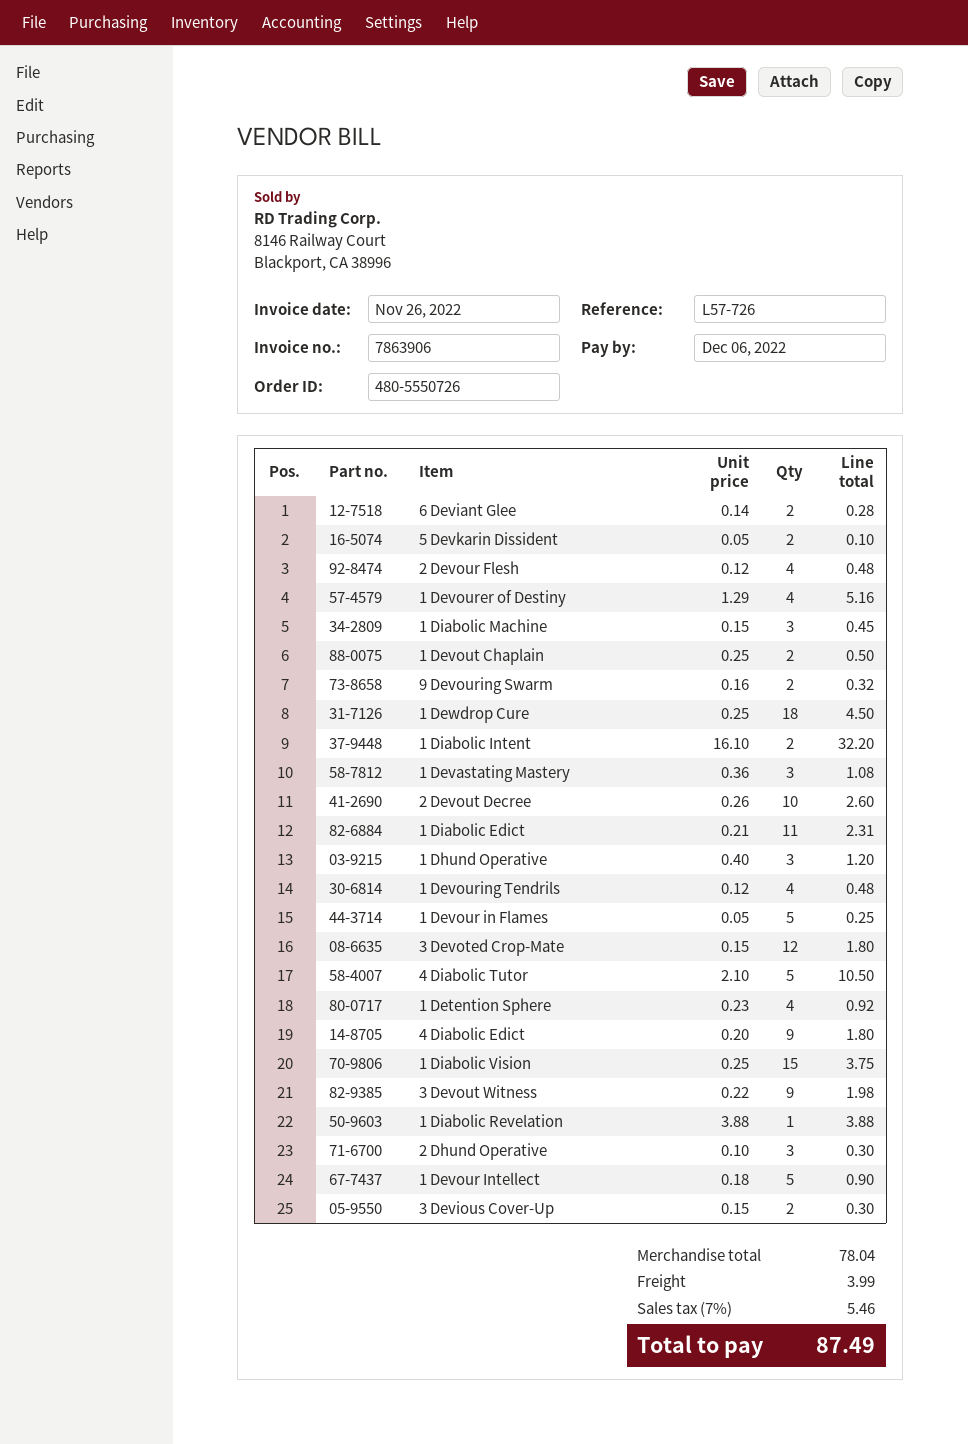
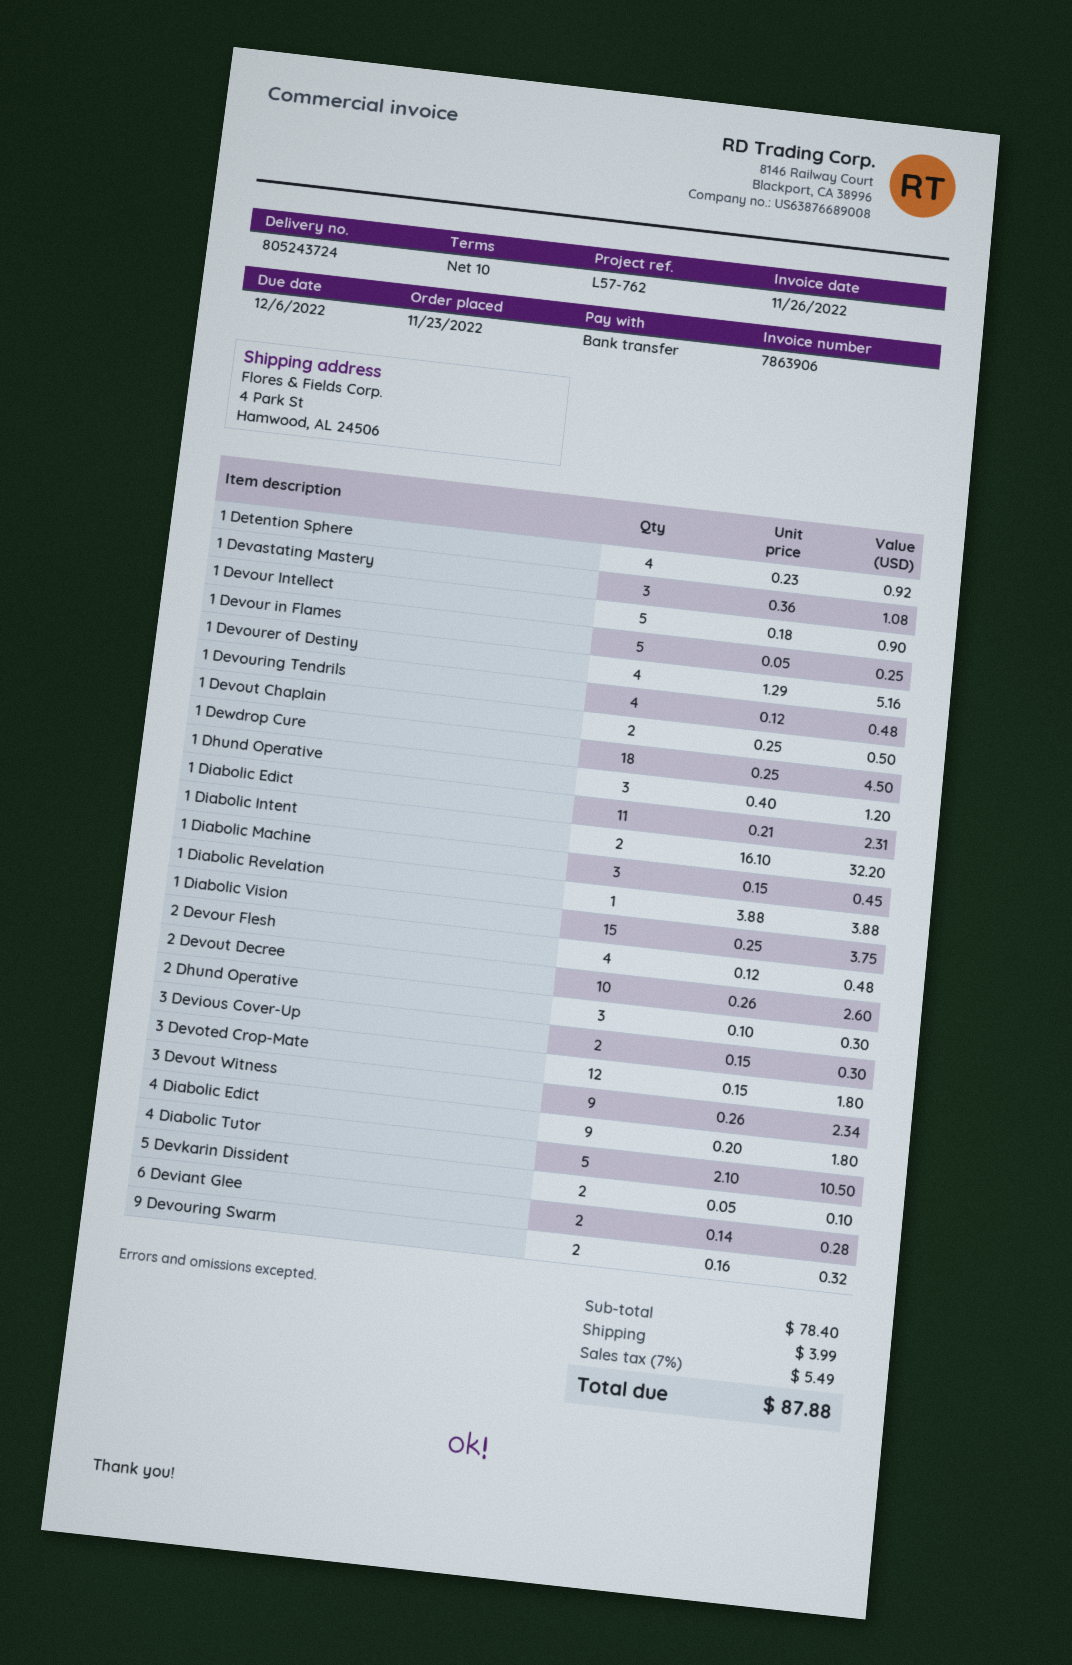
reference: L57-726 -> L57-762
3 Devout Witness: 9 x 0.22 = 1.98 -> 9 x 0.26 = 2.34
subtotal: 78.04 -> 78.40
tax: 7% = 5.46 -> 7% = 5.49
total: 87.49 -> 87.88

